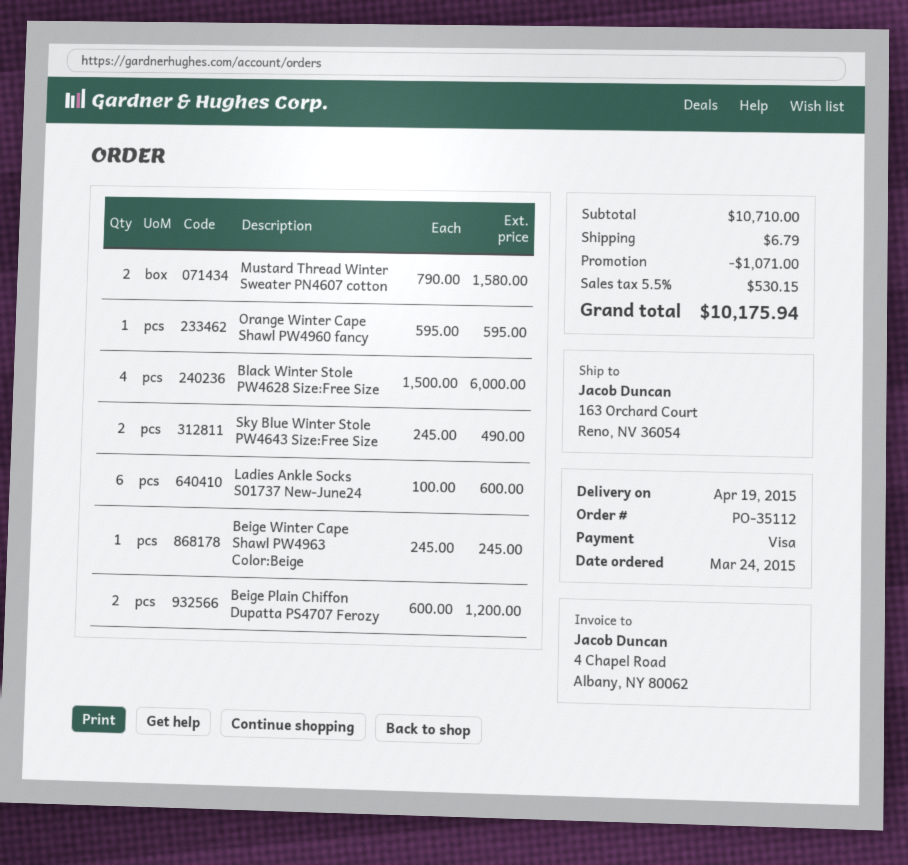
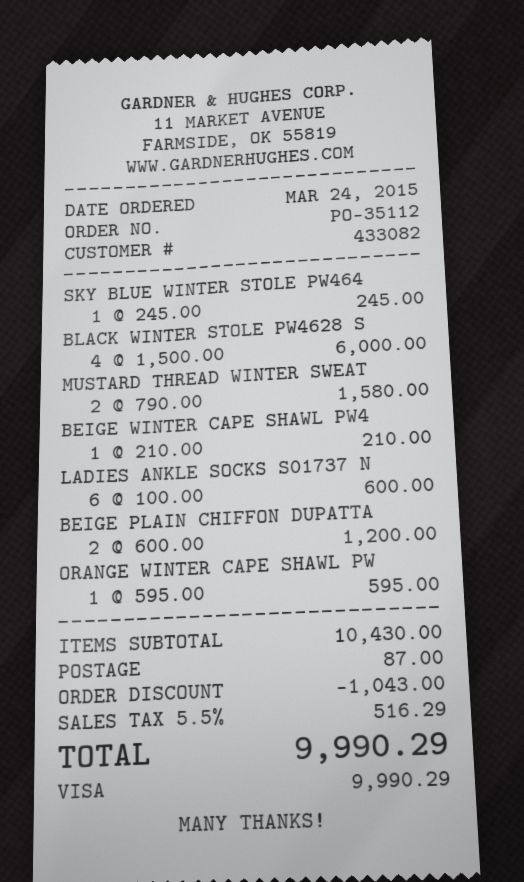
Sky Blue Winter Stole PW4643 Size:Free Size: 2 x 245.00 = 490.00 -> 1 x 245.00 = 245.00
Beige Winter Cape Shawl PW4963 Color:Beige: 1 x 245.00 = 245.00 -> 1 x 210.00 = 210.00
subtotal: 10710.00 -> 10430.00
discount: 1071.00 -> 1043.00
shipping: 6.79 -> 87.00
tax: 5.5% = 530.15 -> 5.5% = 516.29
total: 10175.94 -> 9990.29

